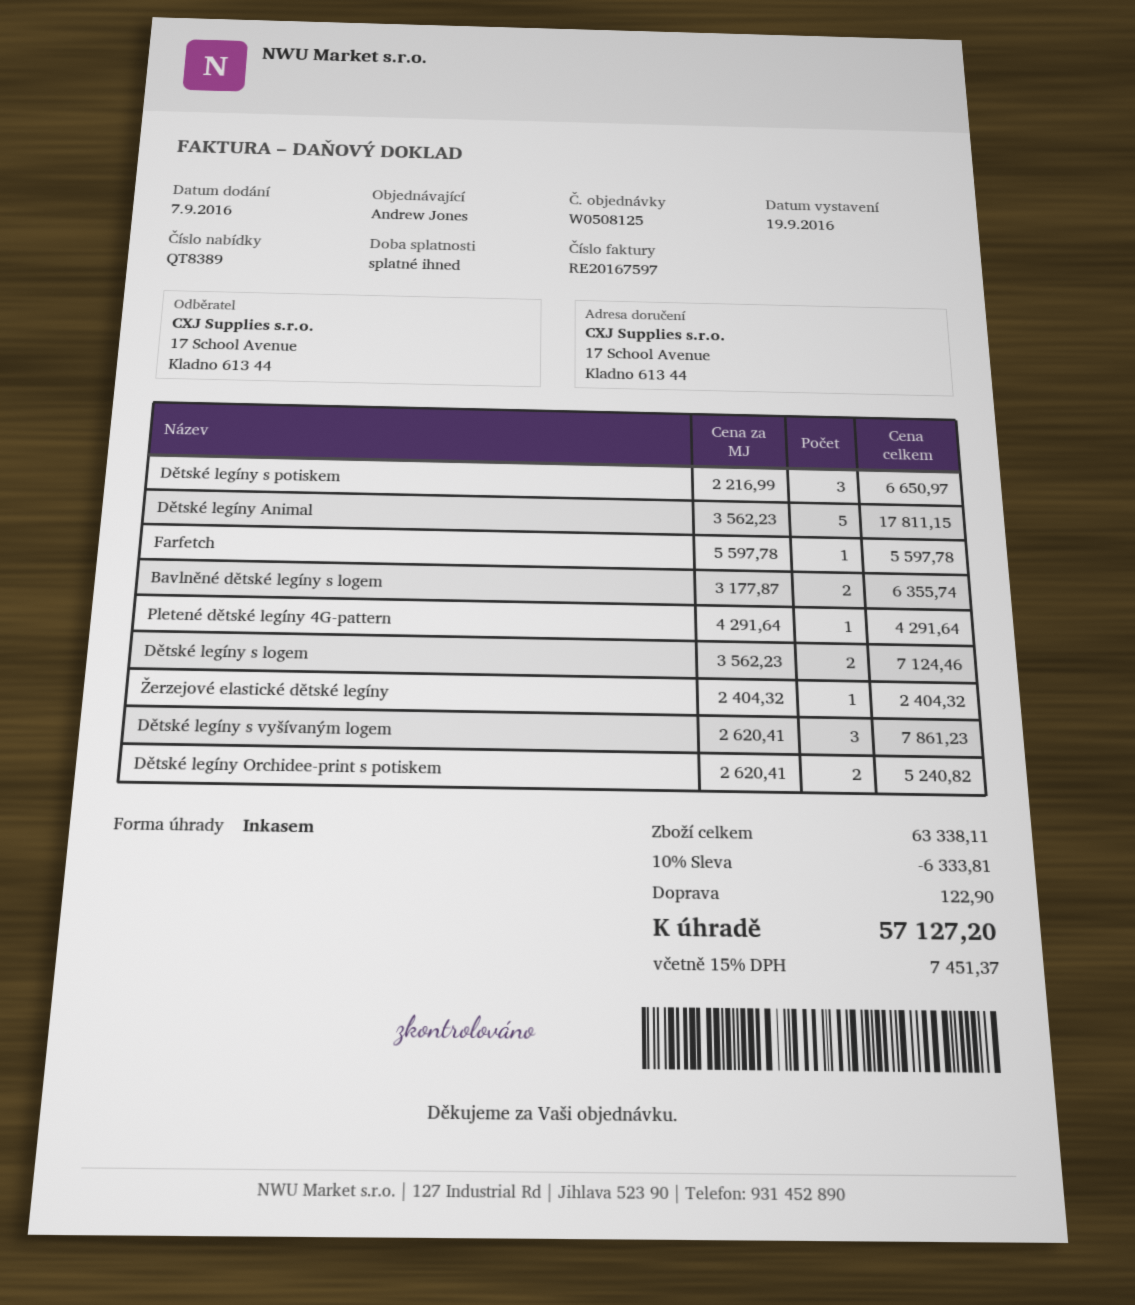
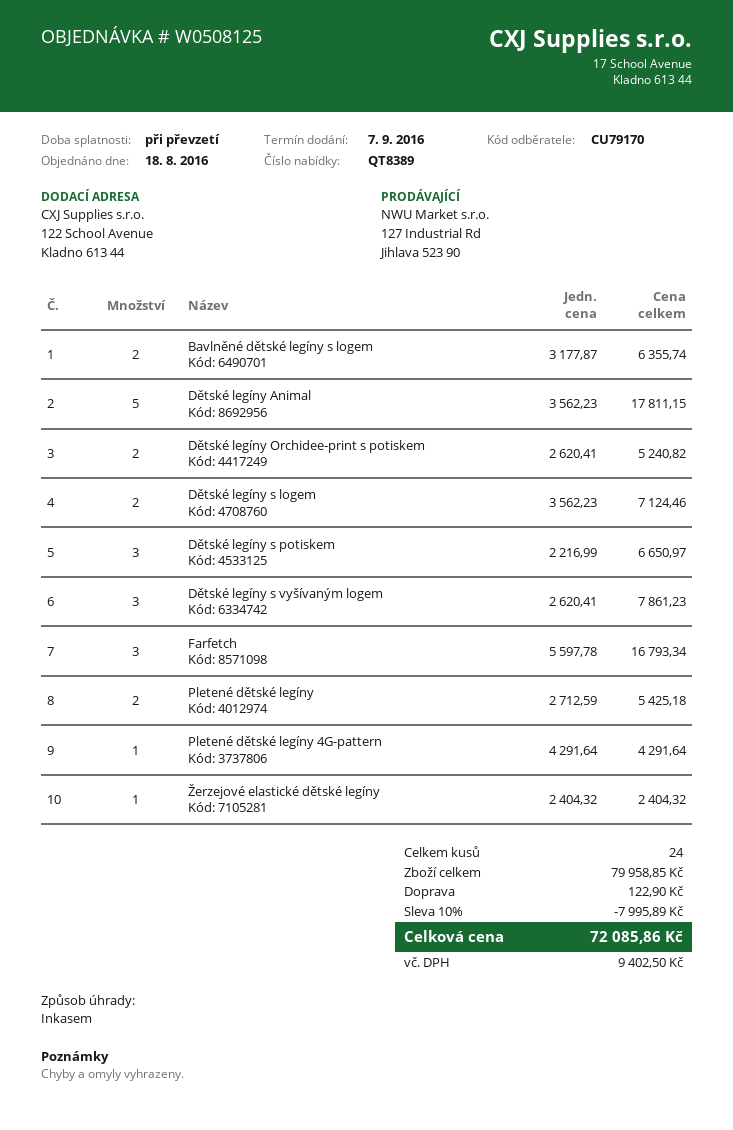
ship to: 17 School Avenue, Kladno 613 44 -> 122 School Avenue, Kladno 613 44
Farfetch: 1 x 5597.78 = 5597.78 -> 3 x 5597.78 = 16793.34
Pletené dětské legíny: none -> 2 x 2712.59 = 5425.18
subtotal: 63338.11 -> 79958.85
discount: 10% = 6333.81 -> 10% = 7995.89
tax: 7451.37 -> 9402.50
total: 57127.20 -> 72085.86

